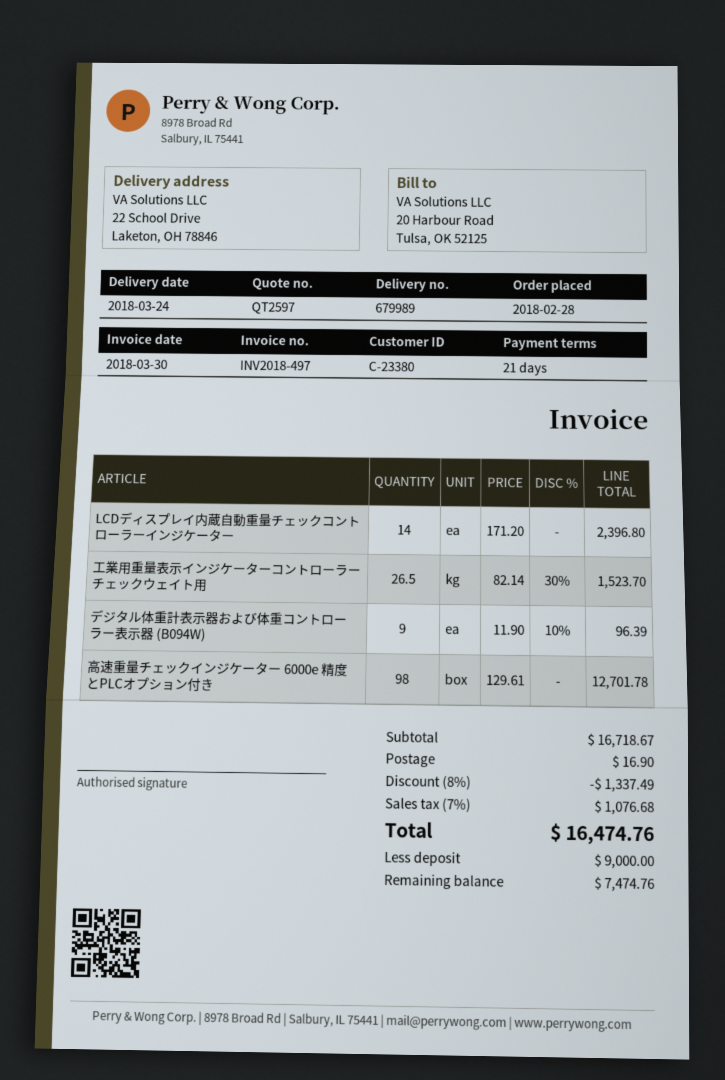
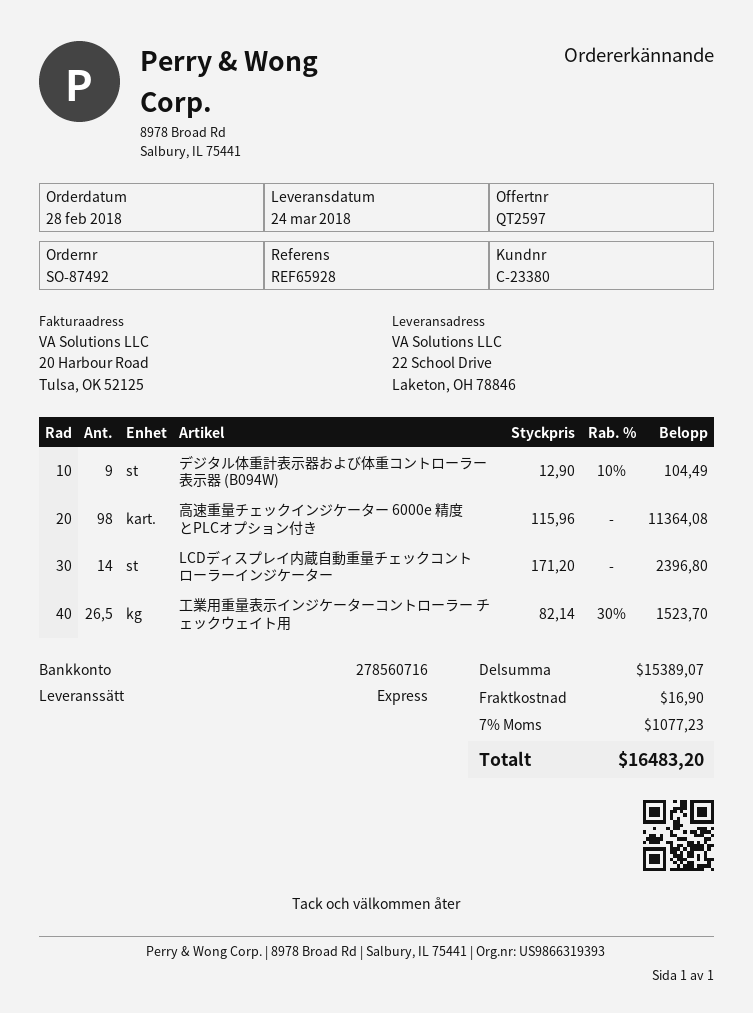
デジタル体重計表示器および体重コントローラー表示器 (B094W): 9 x 11.90 - 10% = 96.39 -> 9 x 12.90 - 10% = 104.49
高速重量チェックインジケーター 6000e 精度とPLCオプション付き: 98 x 129.61 = 12701.78 -> 98 x 115.96 = 11364.08
subtotal: 16718.67 -> 15389.07
discount: 8% = 1337.49 -> none
tax: 7% = 1076.68 -> 7% = 1077.23
total: 16474.76 -> 16483.20

